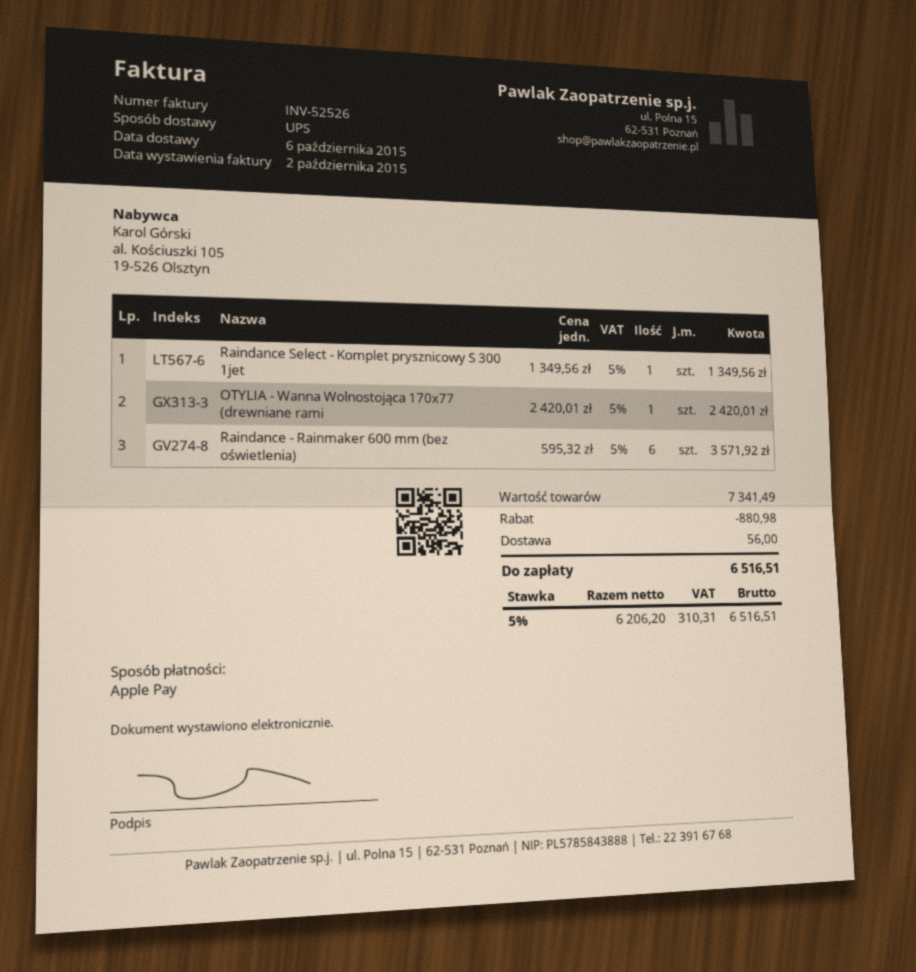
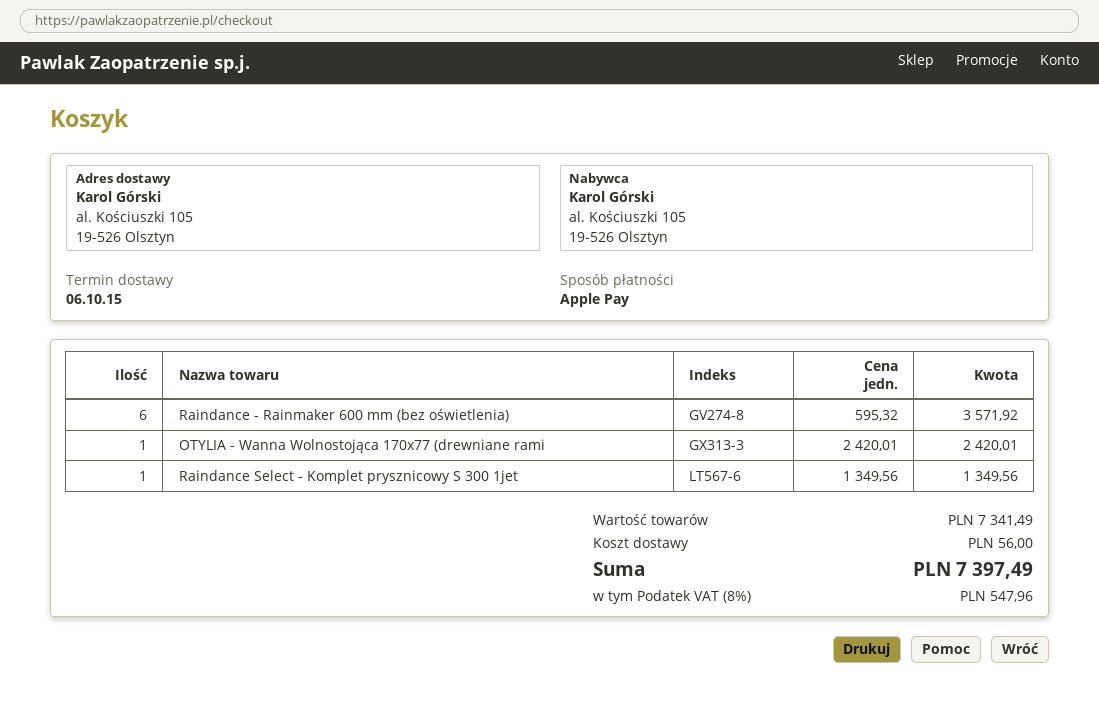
discount: 880.98 -> none
tax: 5% = 310.31 -> 8% = 547.96
total: 6516.51 -> 7397.49

